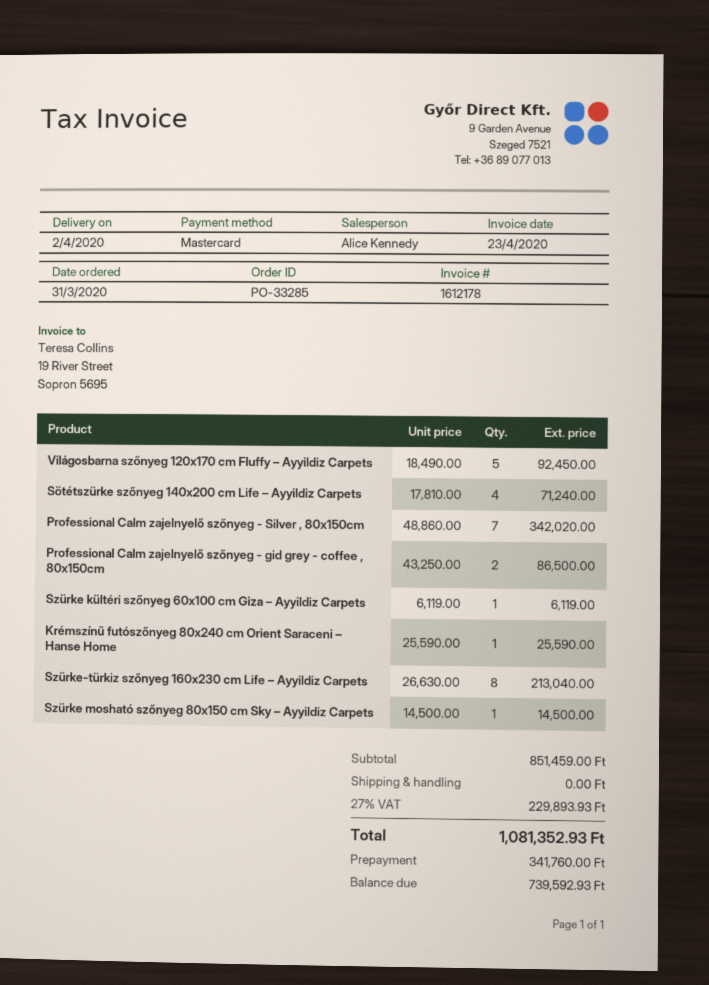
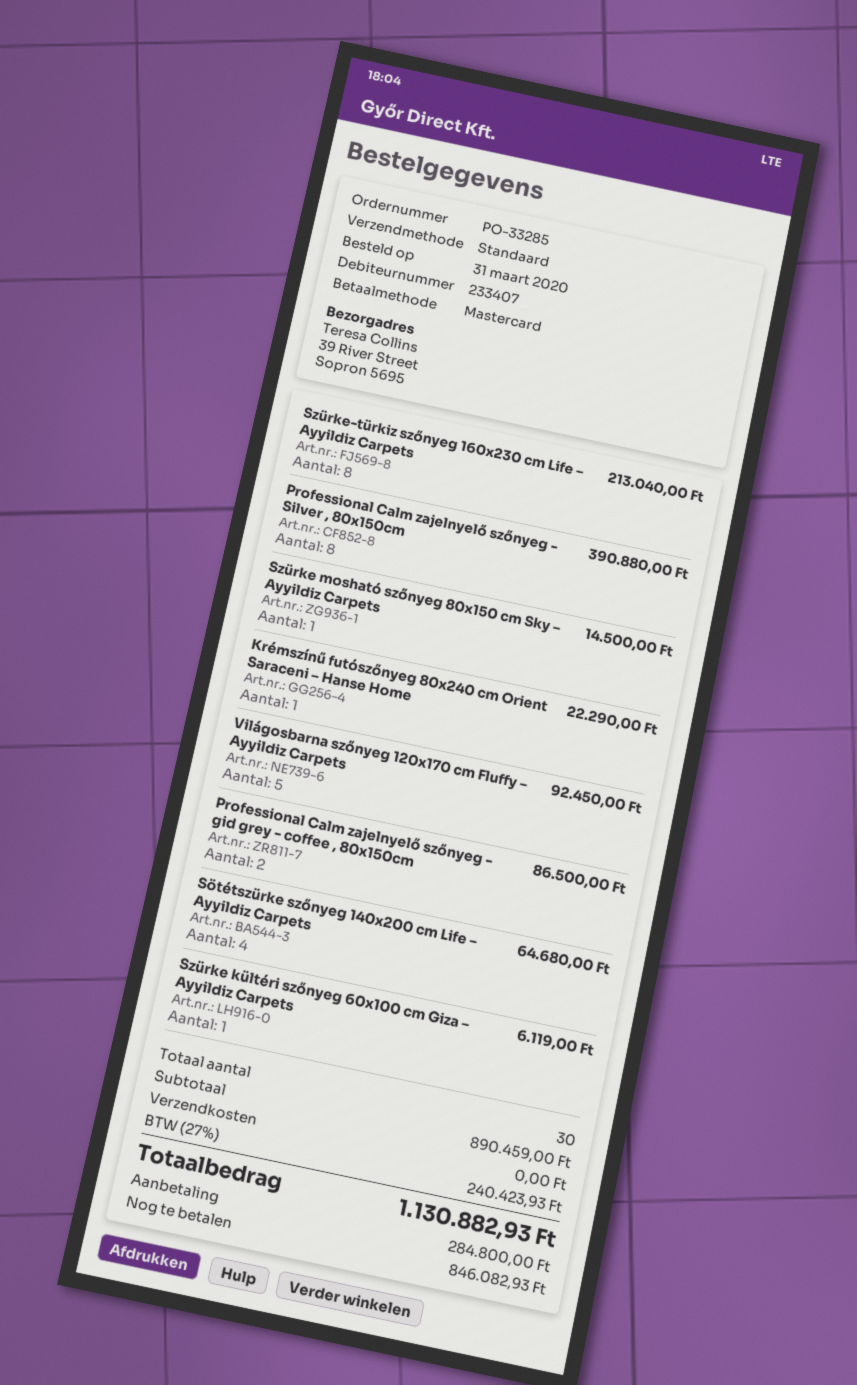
Sötétszürke szőnyeg 140x200 cm Life – Ayyildiz Carpets: 4 for 71240.00 -> 4 for 64680.00
Professional Calm zajelnyelő szőnyeg - Silver , 80x150cm: 7 for 342020.00 -> 8 for 390880.00
Krémszínű futószőnyeg 80x240 cm Orient Saraceni – Hanse Home: 1 for 25590.00 -> 1 for 22290.00
subtotal: 851459.00 -> 890459.00
tax: 27% = 229893.93 -> 27% = 240423.93
total: 1081352.93 -> 1130882.93
deposit: 341760.00 -> 284800.00
balance: 739592.93 -> 846082.93

